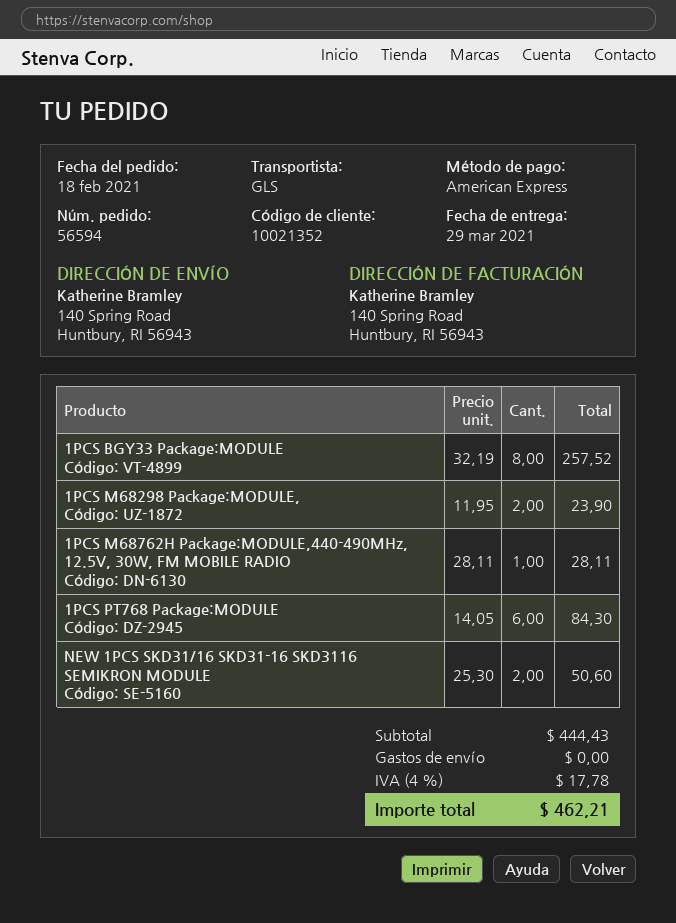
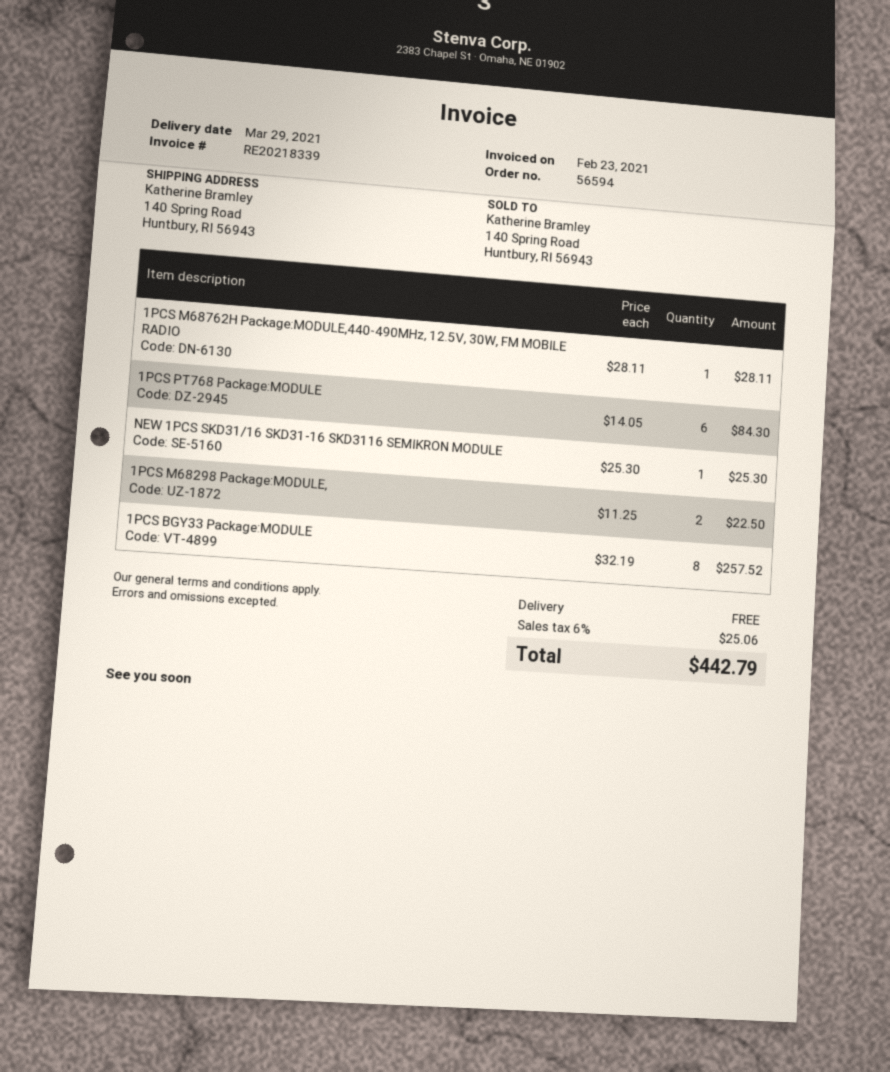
1PCS M68298 Package:MODULE,: 2 x 11.95 = 23.90 -> 2 x 11.25 = 22.50
NEW 1PCS SKD31/16 SKD31-16 SKD3116 SEMIKRON MODULE: 2 x 25.30 = 50.60 -> 1 x 25.30 = 25.30
tax: 4% = 17.78 -> 6% = 25.06
total: 462.21 -> 442.79

